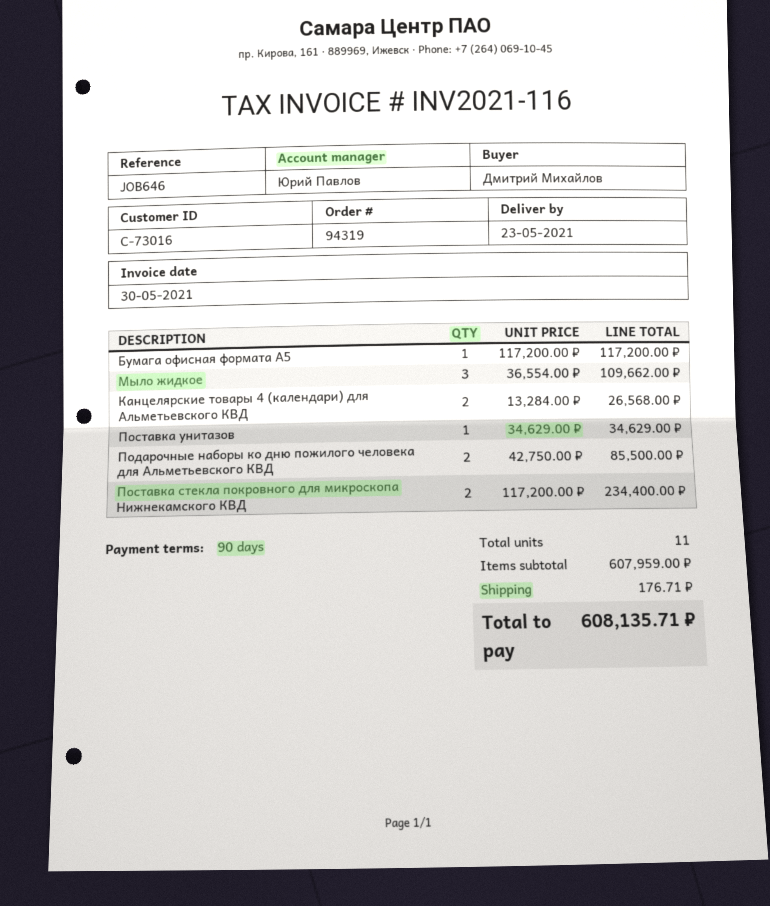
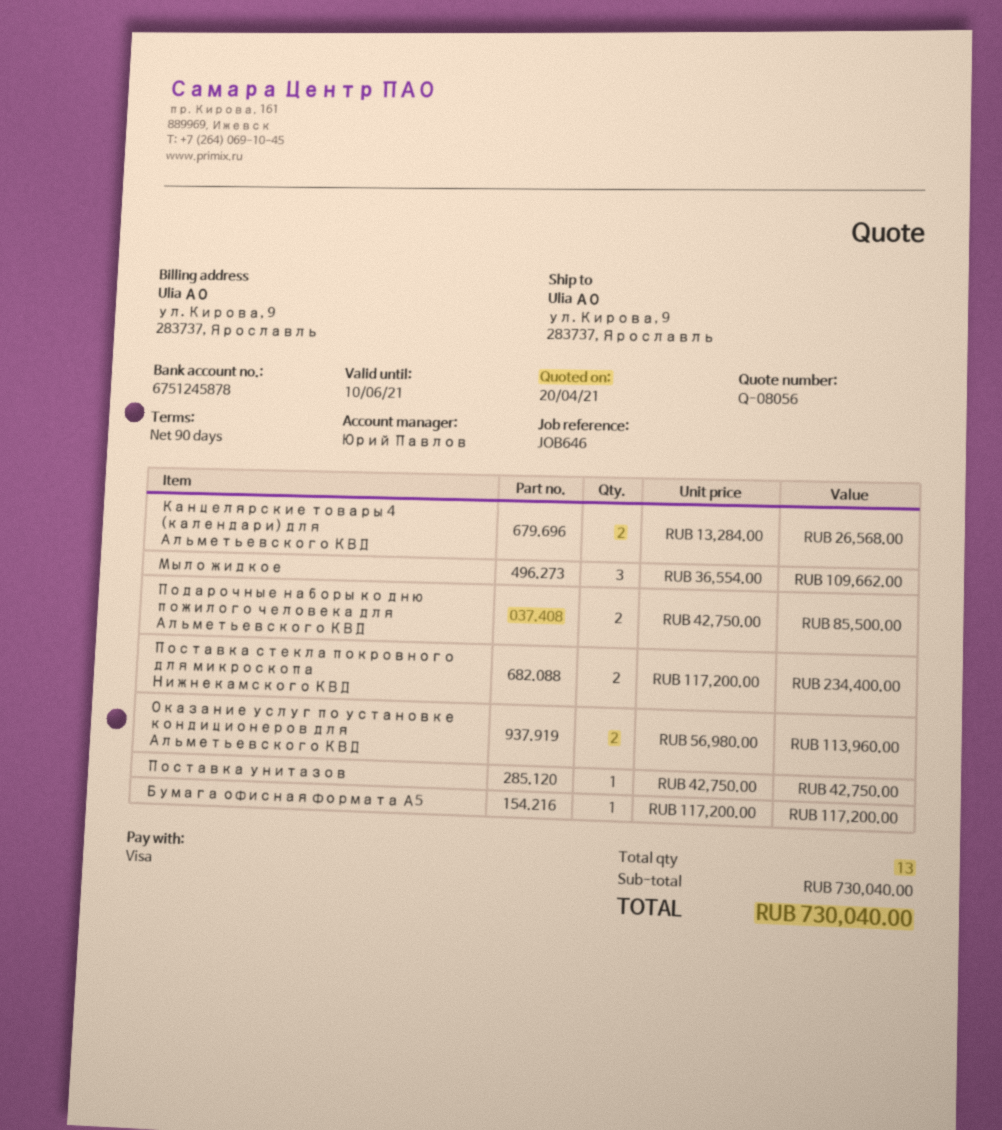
Поставка унитазов: 1 x 34629.00 = 34629.00 -> 1 x 42750.00 = 42750.00
Оказание услуг по установке кондиционеров для Альметьевского КВД: none -> 2 x 56980.00 = 113960.00
total quantity: 11 -> 13
subtotal: 607959.00 -> 730040.00
shipping: 176.71 -> none
total: 608135.71 -> 730040.00

